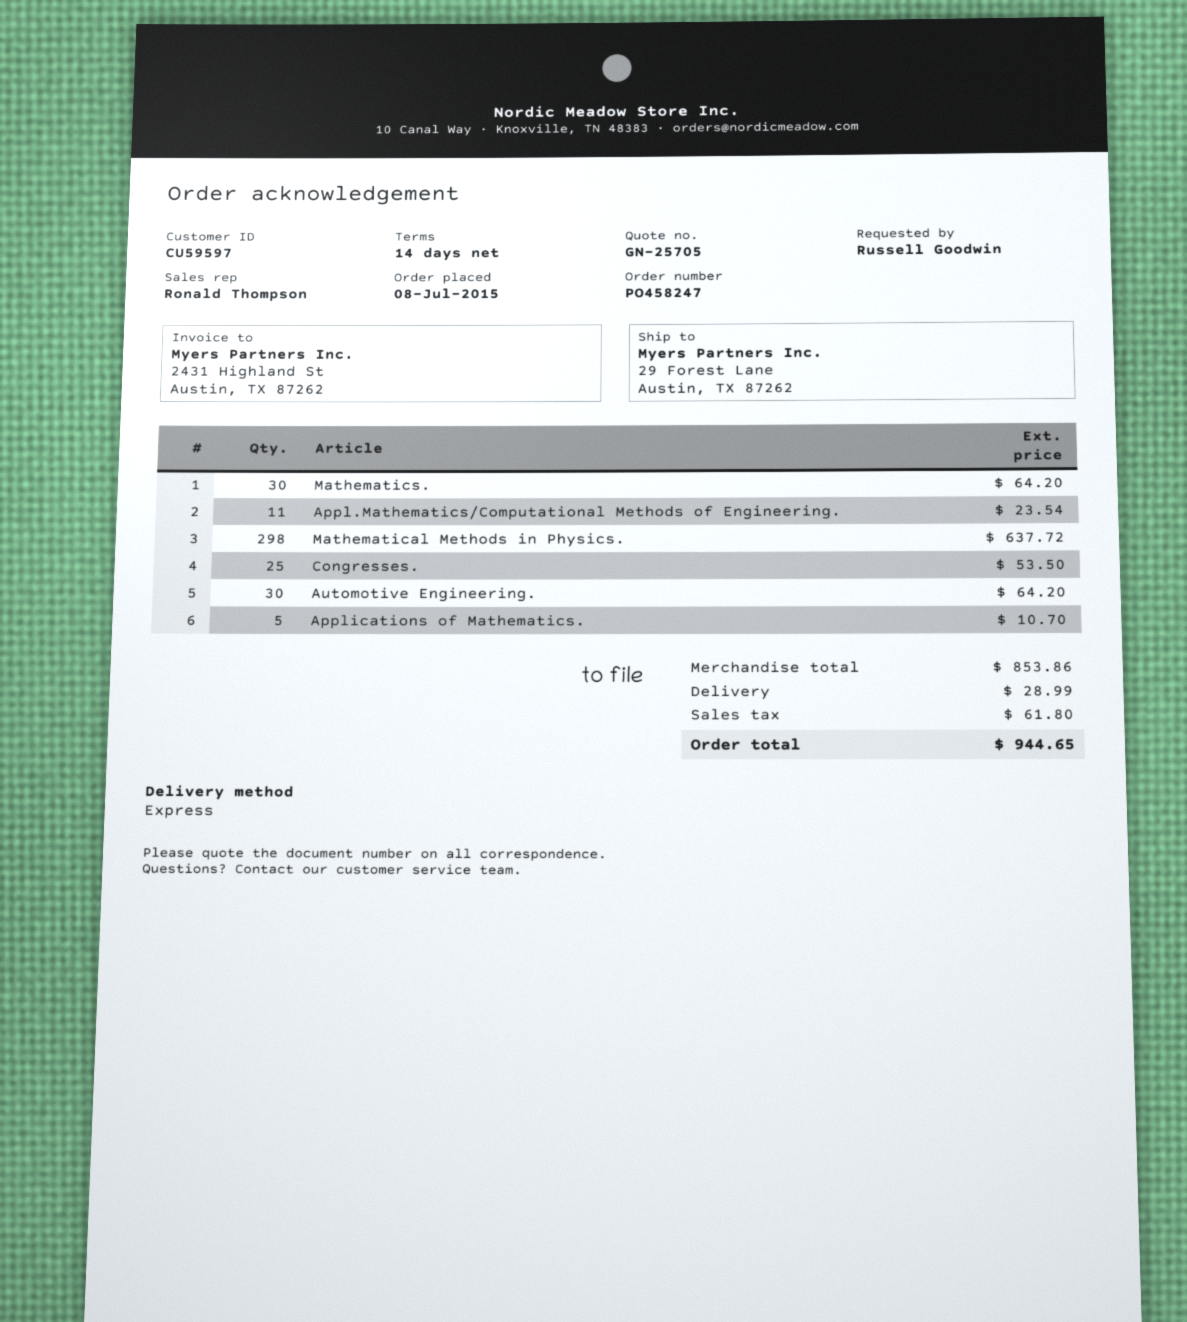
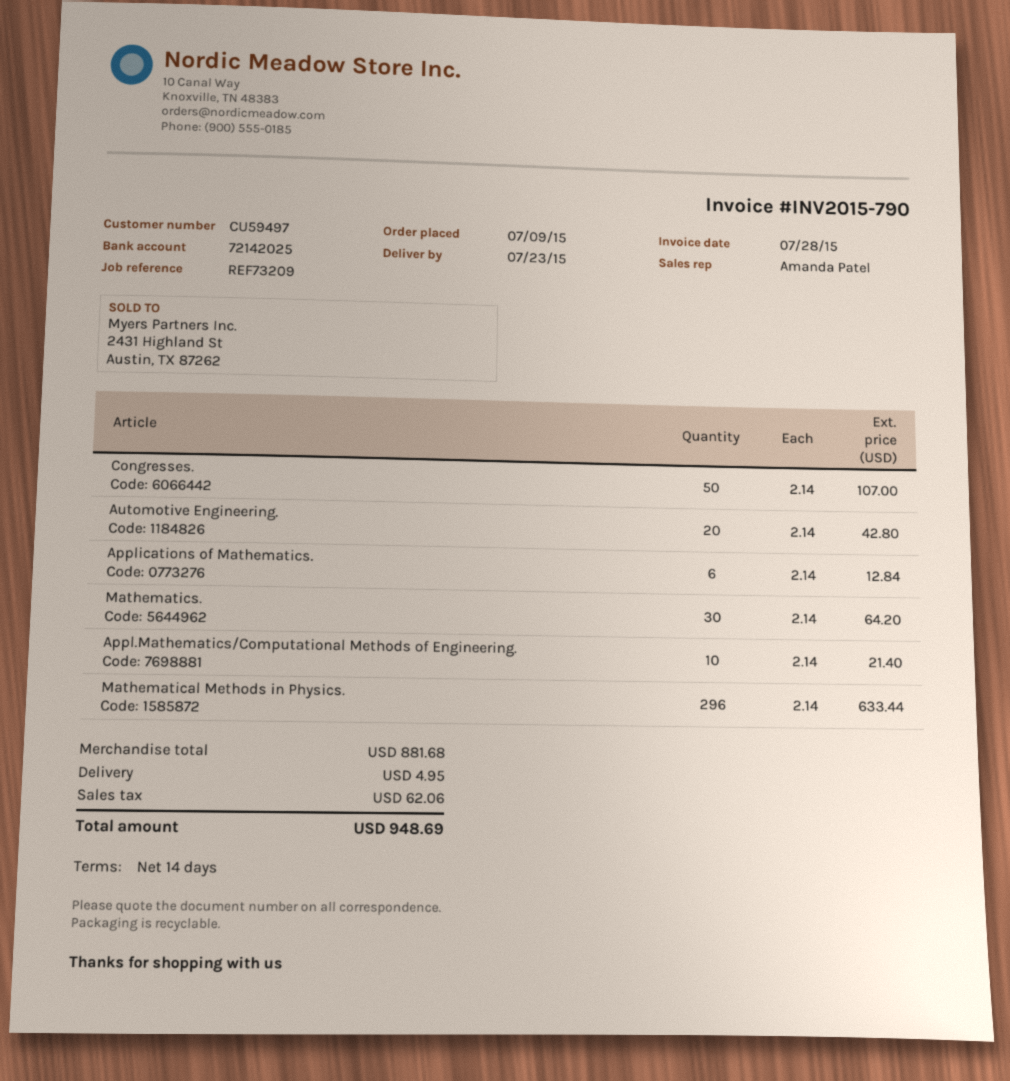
order date: 2015-07-08 -> 2015-07-09
customer number: CU59597 -> CU59497
sales rep: Ronald Thompson -> Amanda Patel
Appl.Mathematics/Computational Methods of Engineering.: 11 for 23.54 -> 10 for 21.40
Mathematical Methods in Physics.: 298 for 637.72 -> 296 for 633.44
Congresses.: 25 for 53.50 -> 50 for 107.00
Automotive Engineering.: 30 for 64.20 -> 20 for 42.80
Applications of Mathematics.: 5 for 10.70 -> 6 for 12.84
subtotal: 853.86 -> 881.68
shipping: 28.99 -> 4.95
tax: 61.80 -> 62.06
total: 944.65 -> 948.69

